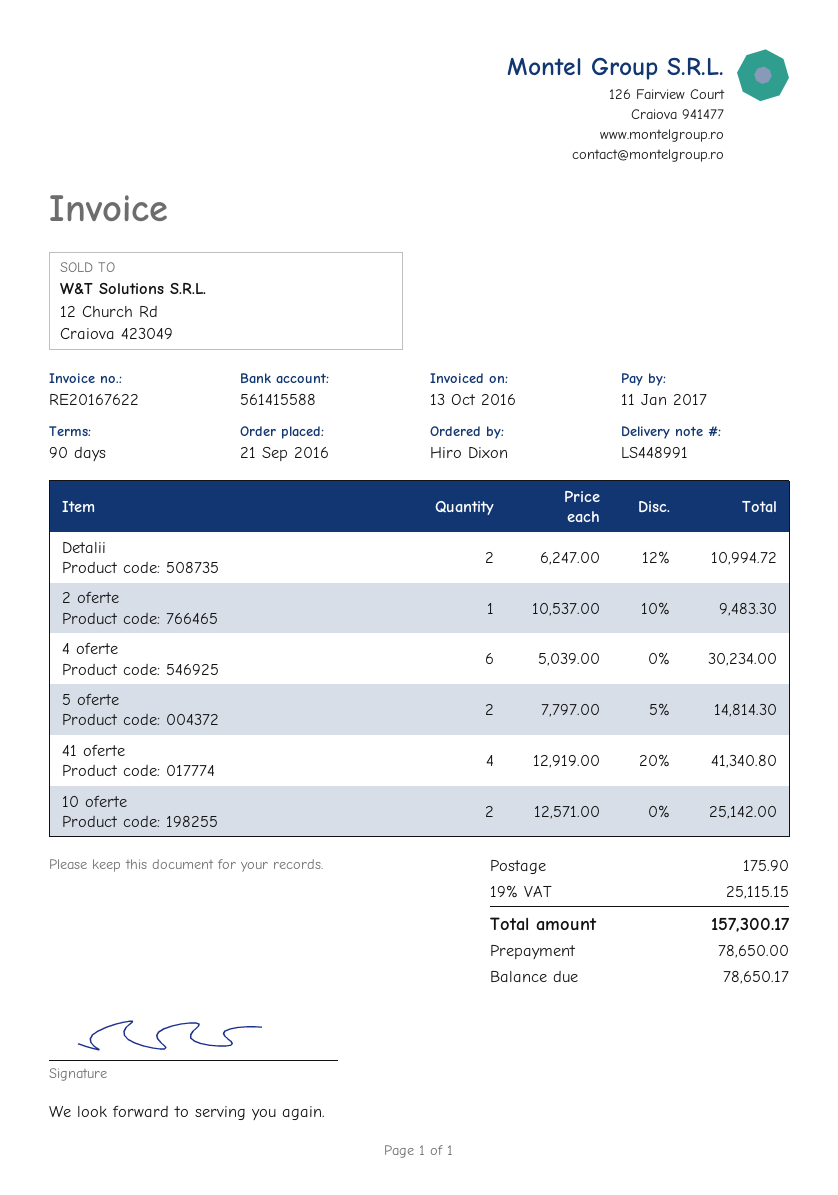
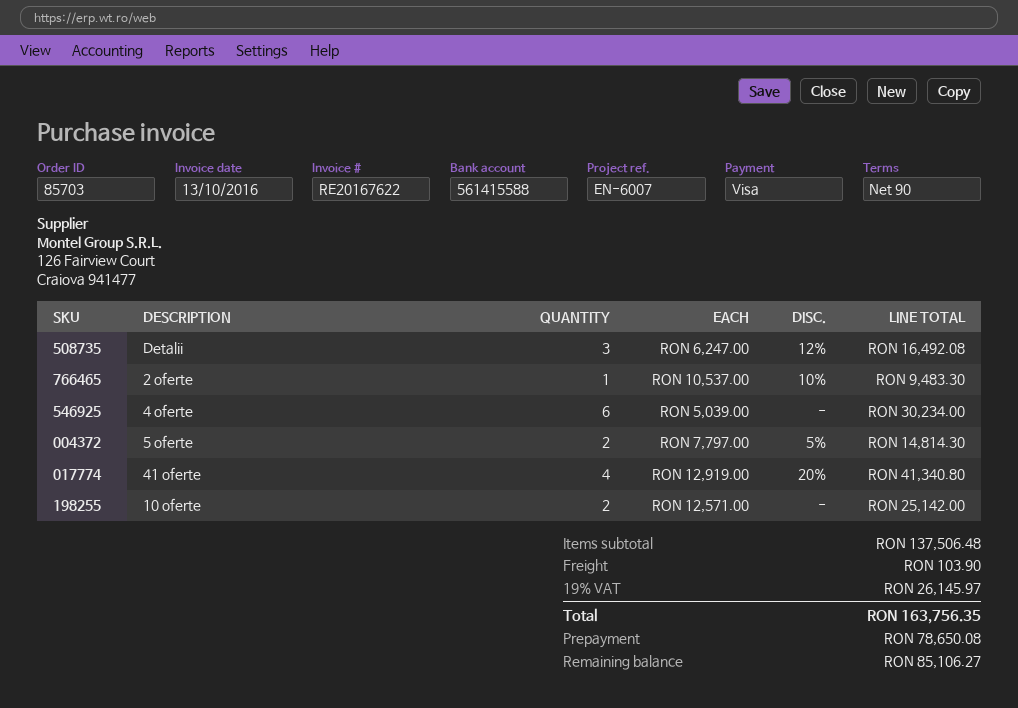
Detalii: 2 x 6247.00 - 12% = 10994.72 -> 3 x 6247.00 - 12% = 16492.08
shipping: 175.90 -> 103.90
tax: 19% = 25115.15 -> 19% = 26145.97
total: 157300.17 -> 163756.35
deposit: 78650.00 -> 78650.08
balance: 78650.17 -> 85106.27

